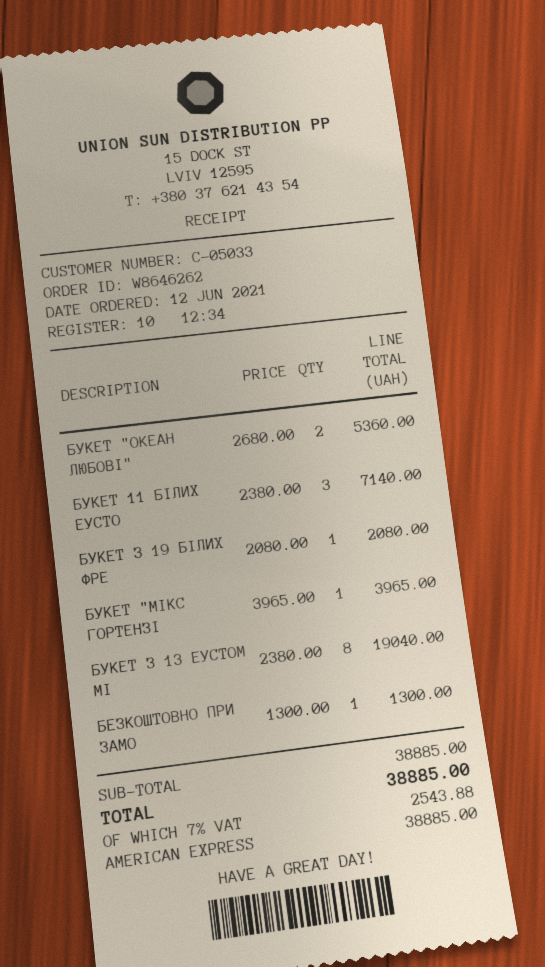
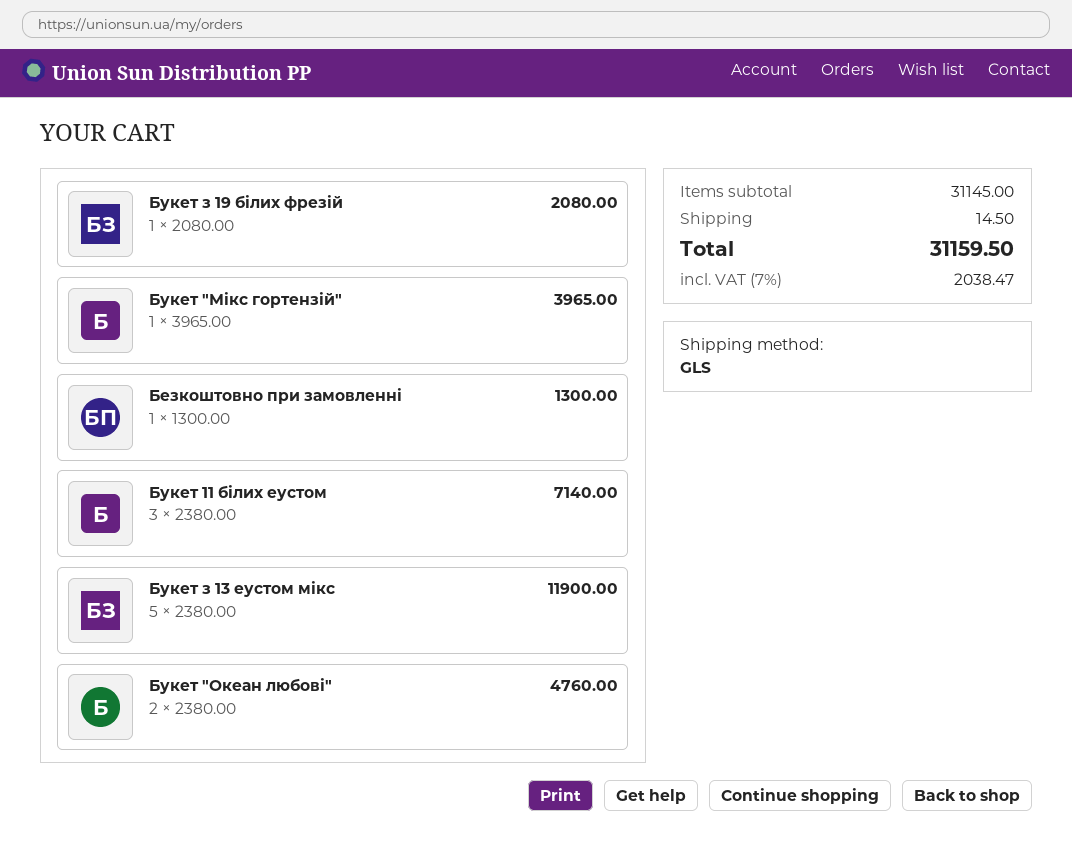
БУКЕТ "ОКЕАН ЛЮБОВІ": 2 x 2680.00 = 5360.00 -> 2 x 2380.00 = 4760.00
БУКЕТ З 13 ЕУСТОМ МІ: 8 x 2380.00 = 19040.00 -> 5 x 2380.00 = 11900.00
subtotal: 38885.00 -> 31145.00
shipping: none -> 14.50
tax: 7% = 2543.88 -> 7% = 2038.47
total: 38885.00 -> 31159.50

